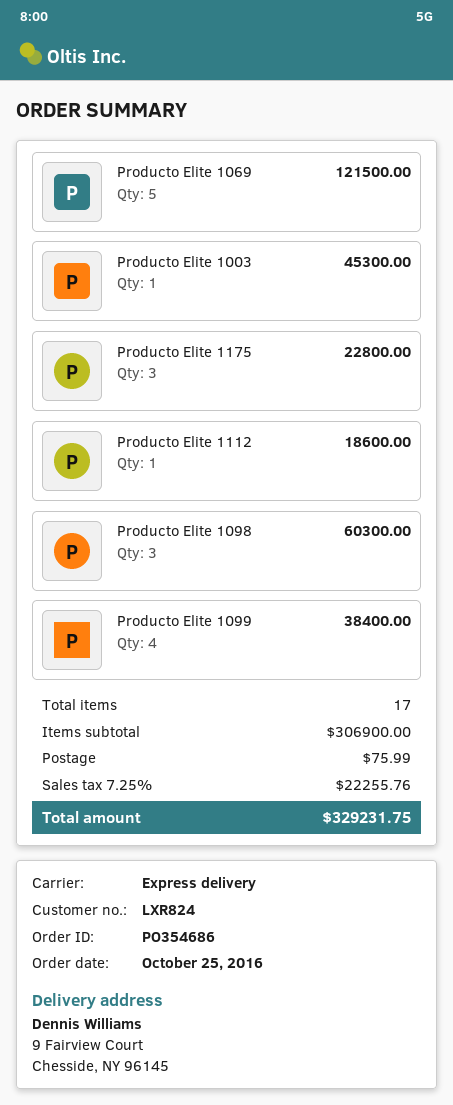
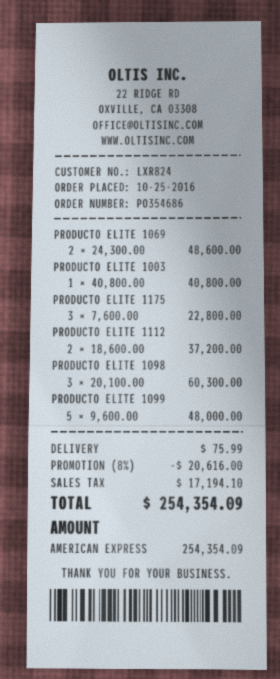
Producto Elite 1069: 5 for 121500.00 -> 2 for 48600.00
Producto Elite 1003: 1 for 45300.00 -> 1 for 40800.00
Producto Elite 1112: 1 for 18600.00 -> 2 for 37200.00
Producto Elite 1099: 4 for 38400.00 -> 5 for 48000.00
discount: none -> 8% = 20616.00
tax: 22255.76 -> 17194.10
total: 329231.75 -> 254354.09

